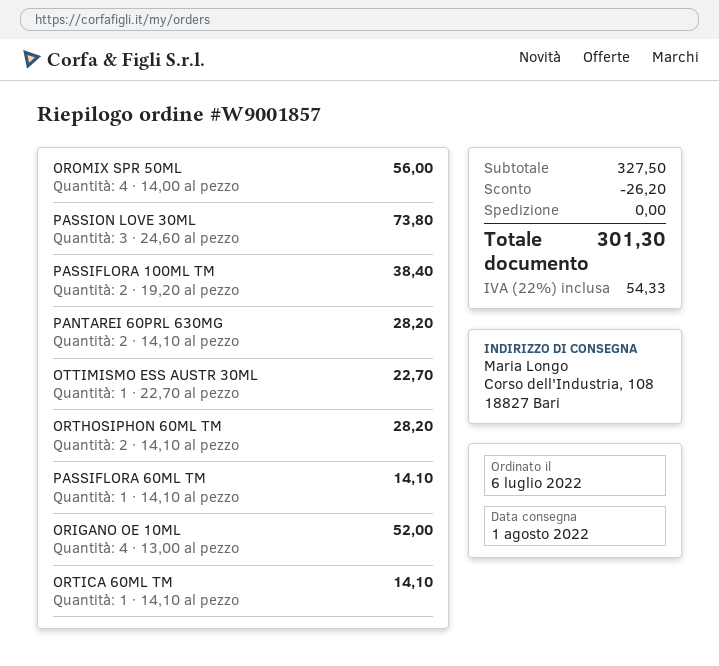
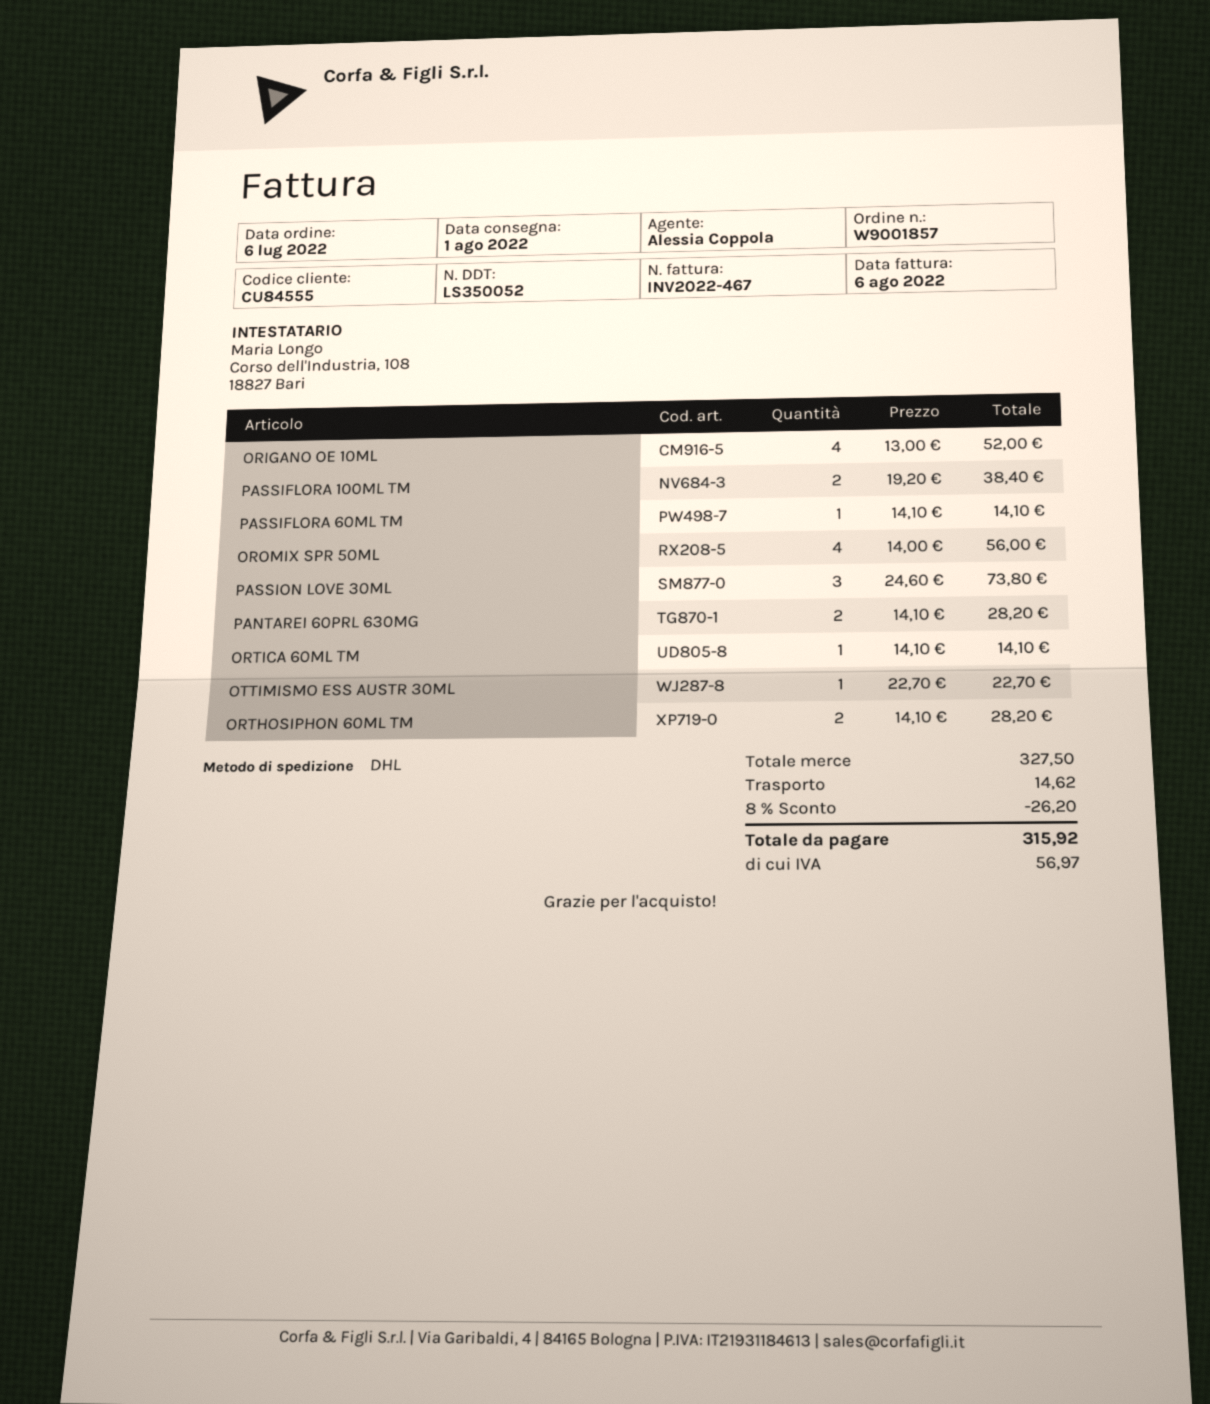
shipping: 0.00 -> 14.62
tax: 54.33 -> 56.97
total: 301.30 -> 315.92

